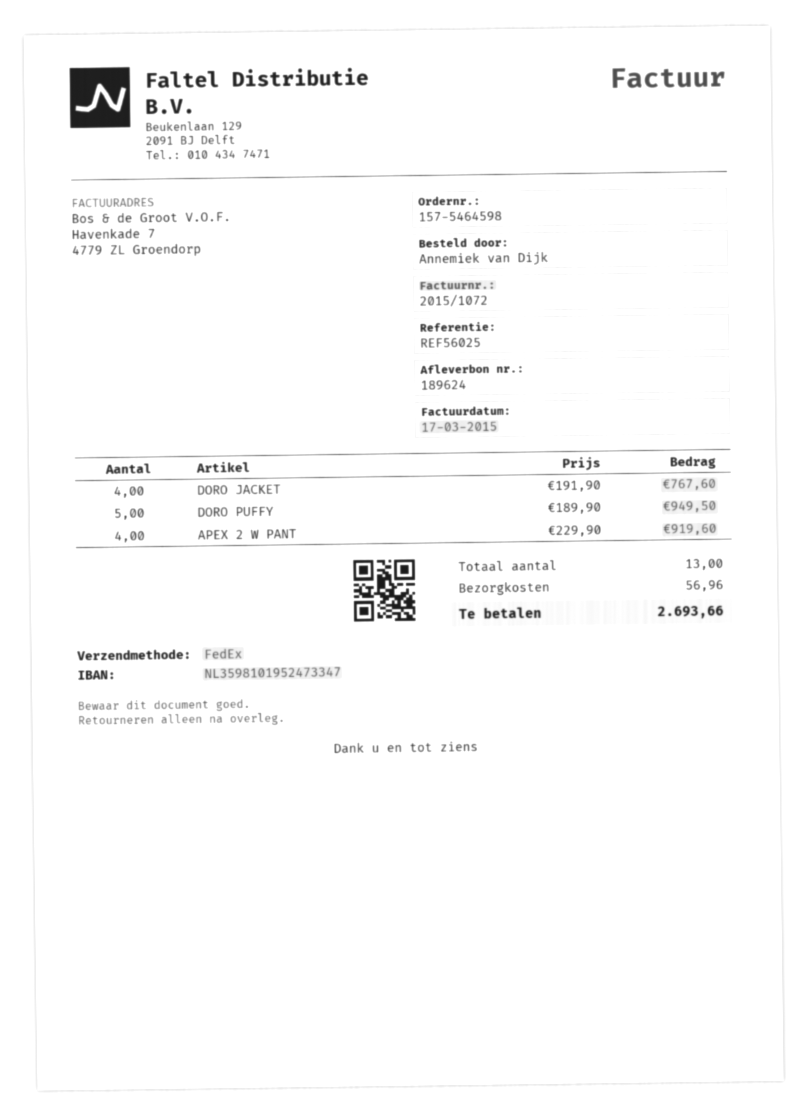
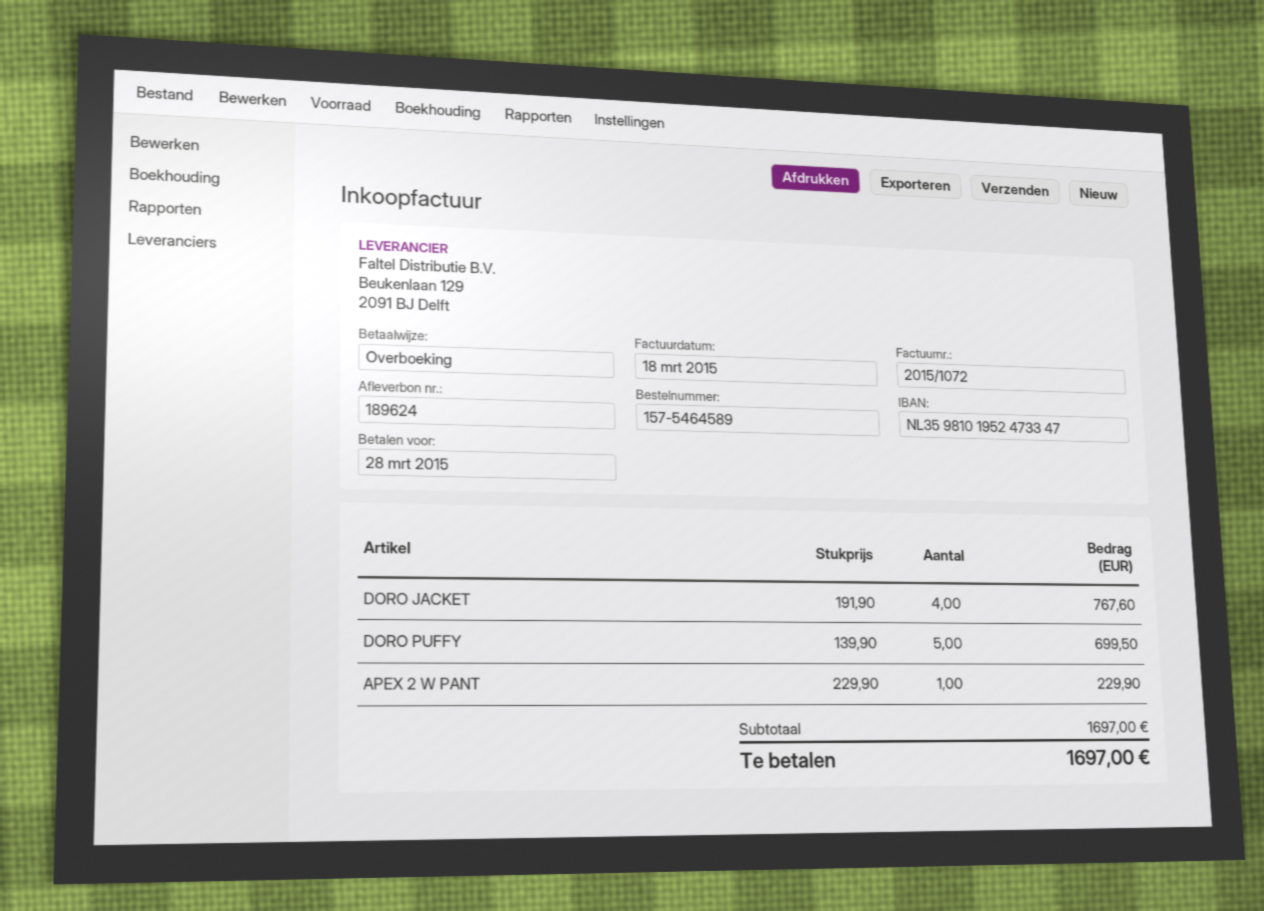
order number: 157-5464598 -> 157-5464589
invoice date: 2015-03-17 -> 2015-03-18
DORO PUFFY: 5 x 189.90 = 949.50 -> 5 x 139.90 = 699.50
APEX 2 W PANT: 4 x 229.90 = 919.60 -> 1 x 229.90 = 229.90
shipping: 56.96 -> none
total: 2693.66 -> 1697.00

